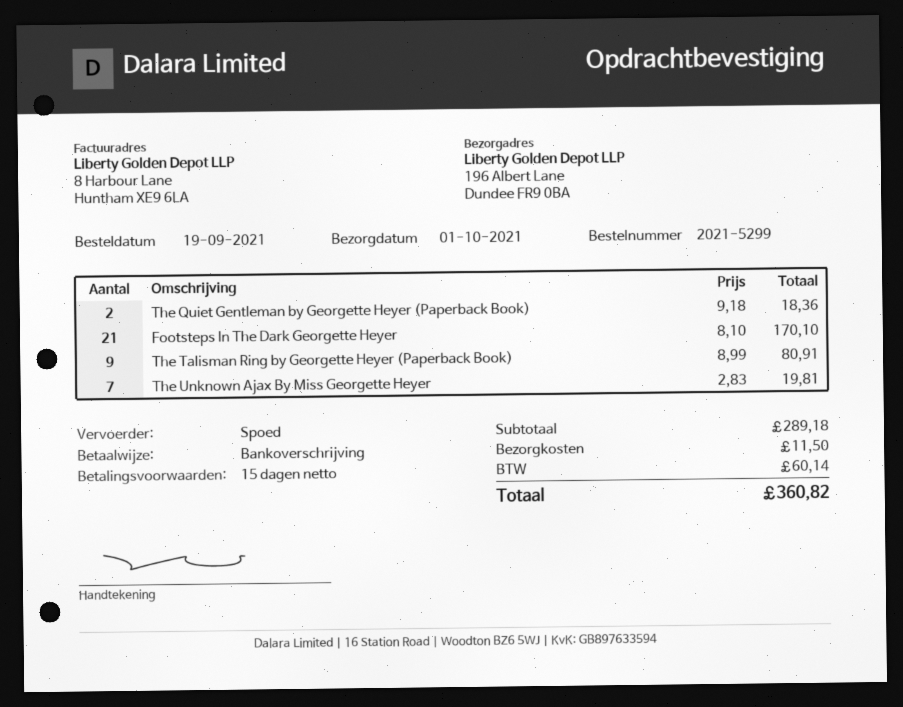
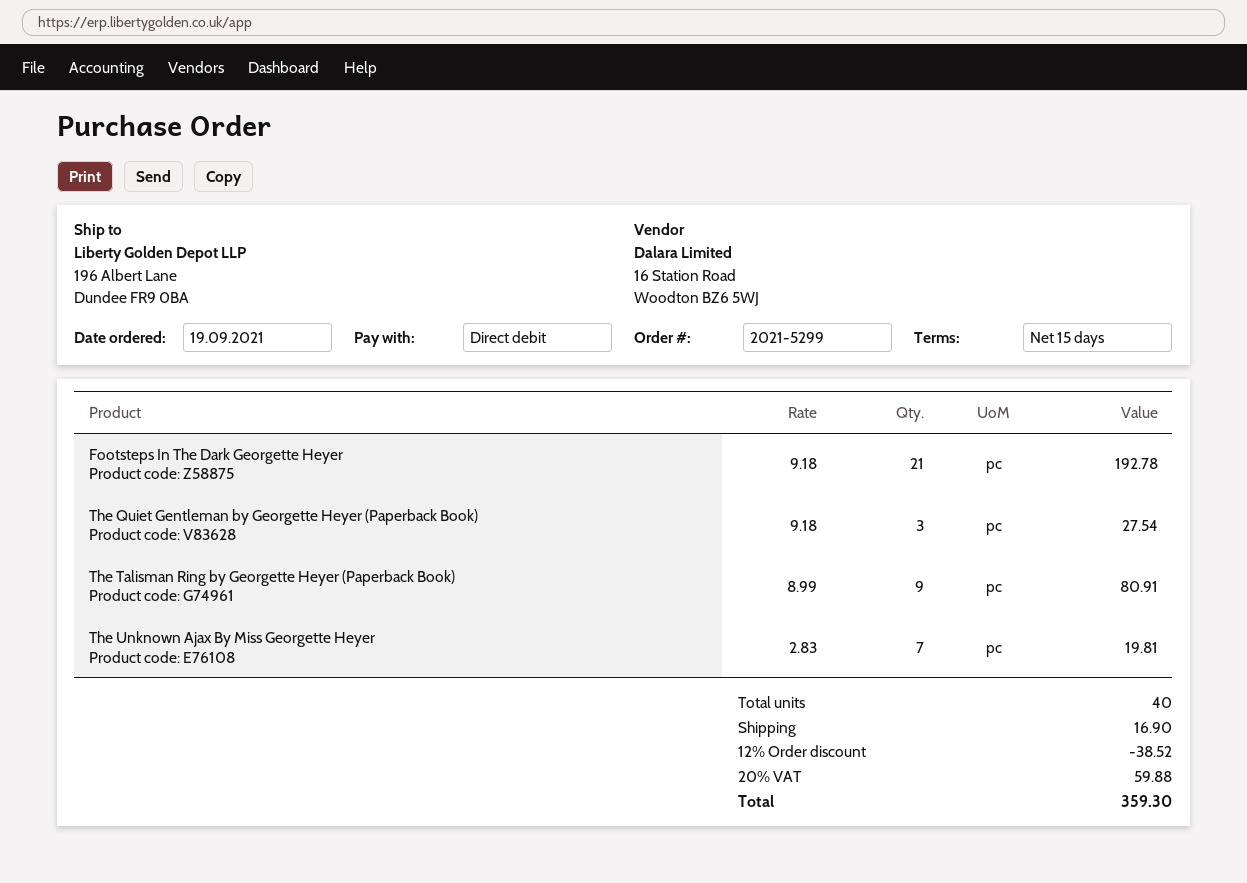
payment method: bank transfer -> direct debit
The Quiet Gentleman by Georgette Heyer (Paperback Book): 2 x 9.18 = 18.36 -> 3 x 9.18 = 27.54
Footsteps In The Dark Georgette Heyer: 21 x 8.10 = 170.10 -> 21 x 9.18 = 192.78
discount: none -> 12% = 38.52
shipping: 11.50 -> 16.90
tax: 60.14 -> 59.88
total: 360.82 -> 359.30

